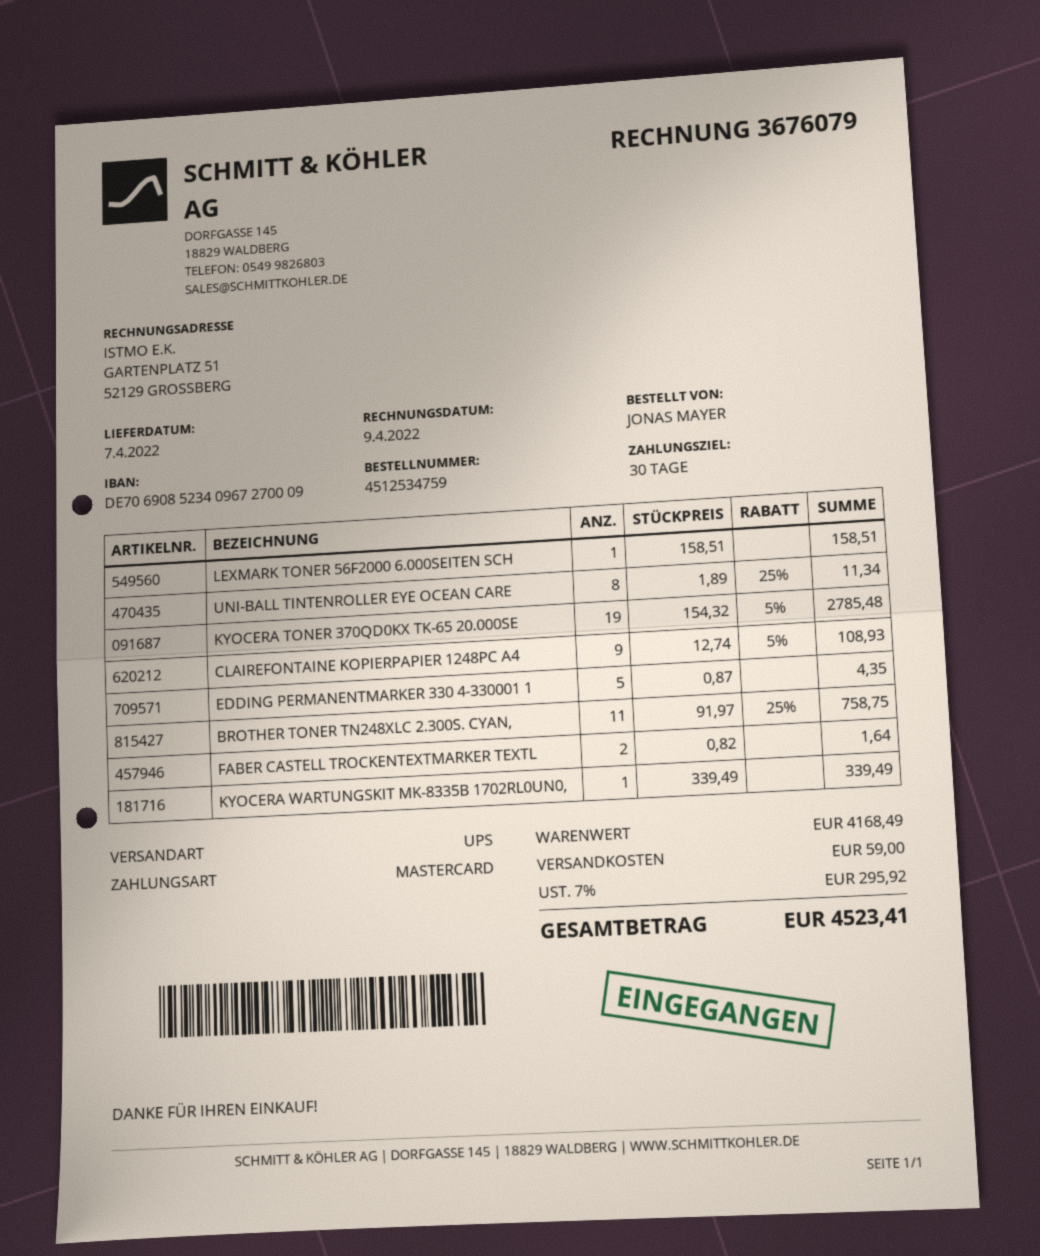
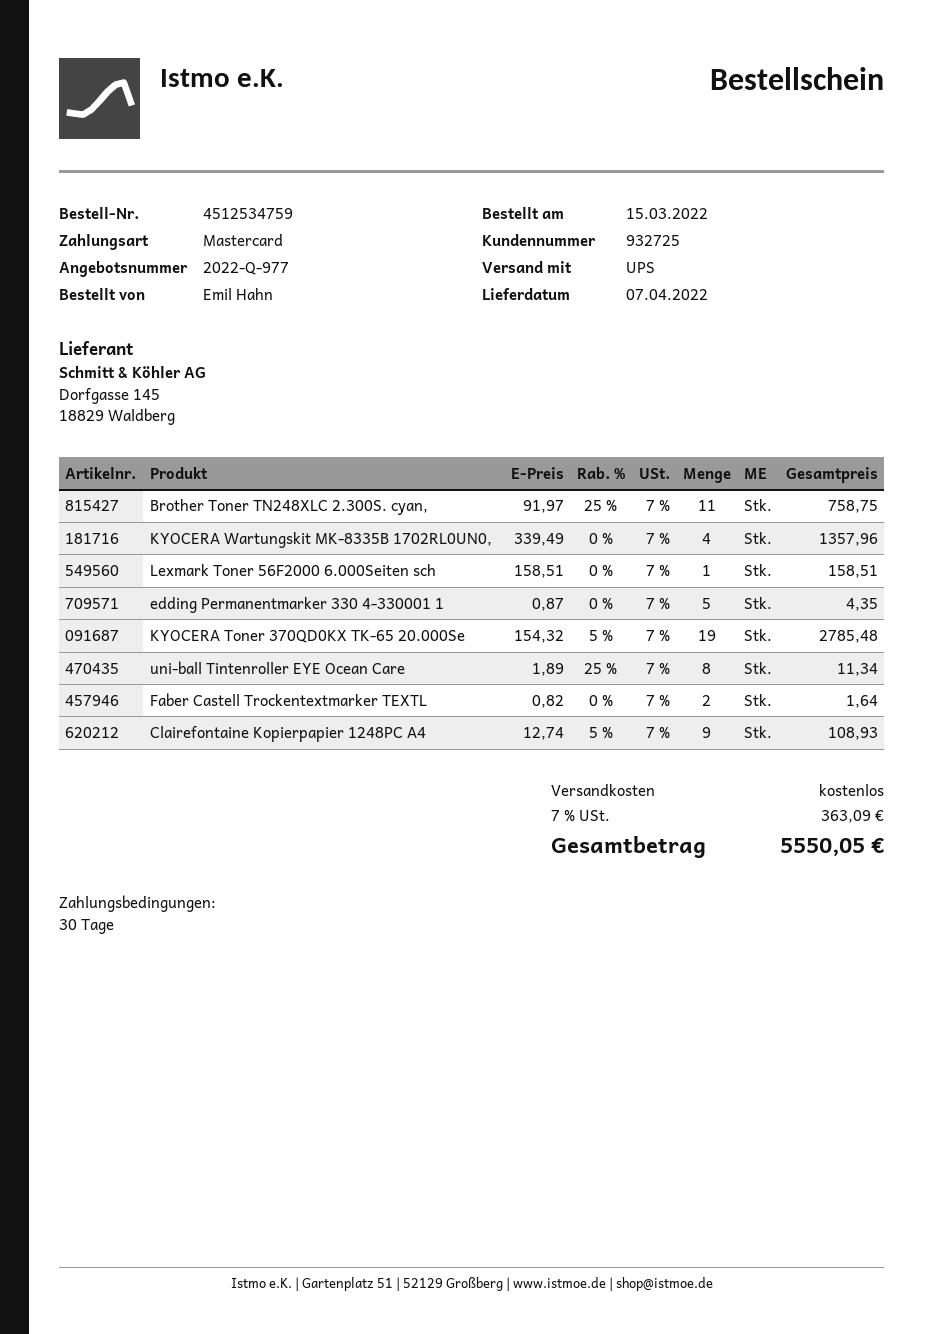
ordered by: JONAS MAYER -> Emil Hahn
KYOCERA WARTUNGSKIT MK-8335B 1702RL0UN0,: 1 x 339.49 = 339.49 -> 4 x 339.49 = 1357.96
shipping: 59.00 -> 0.00
tax: 7% = 295.92 -> 7% = 363.09
total: 4523.41 -> 5550.05

